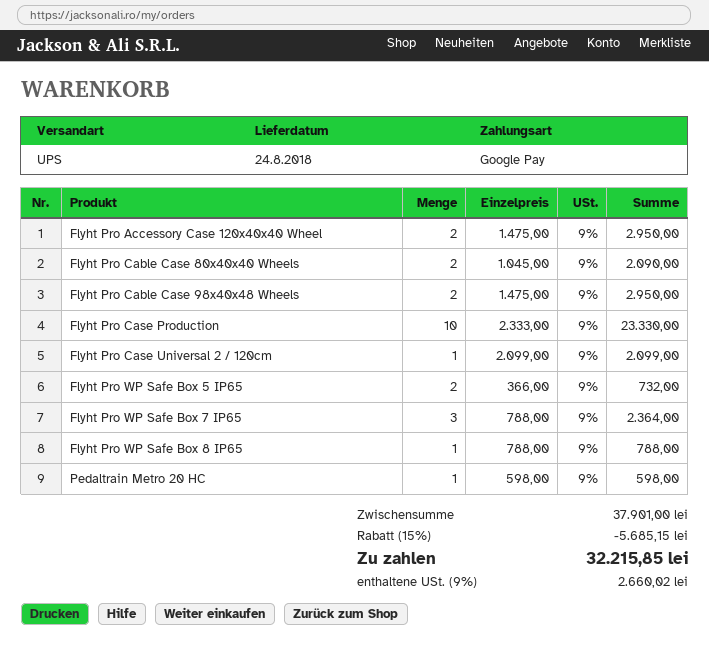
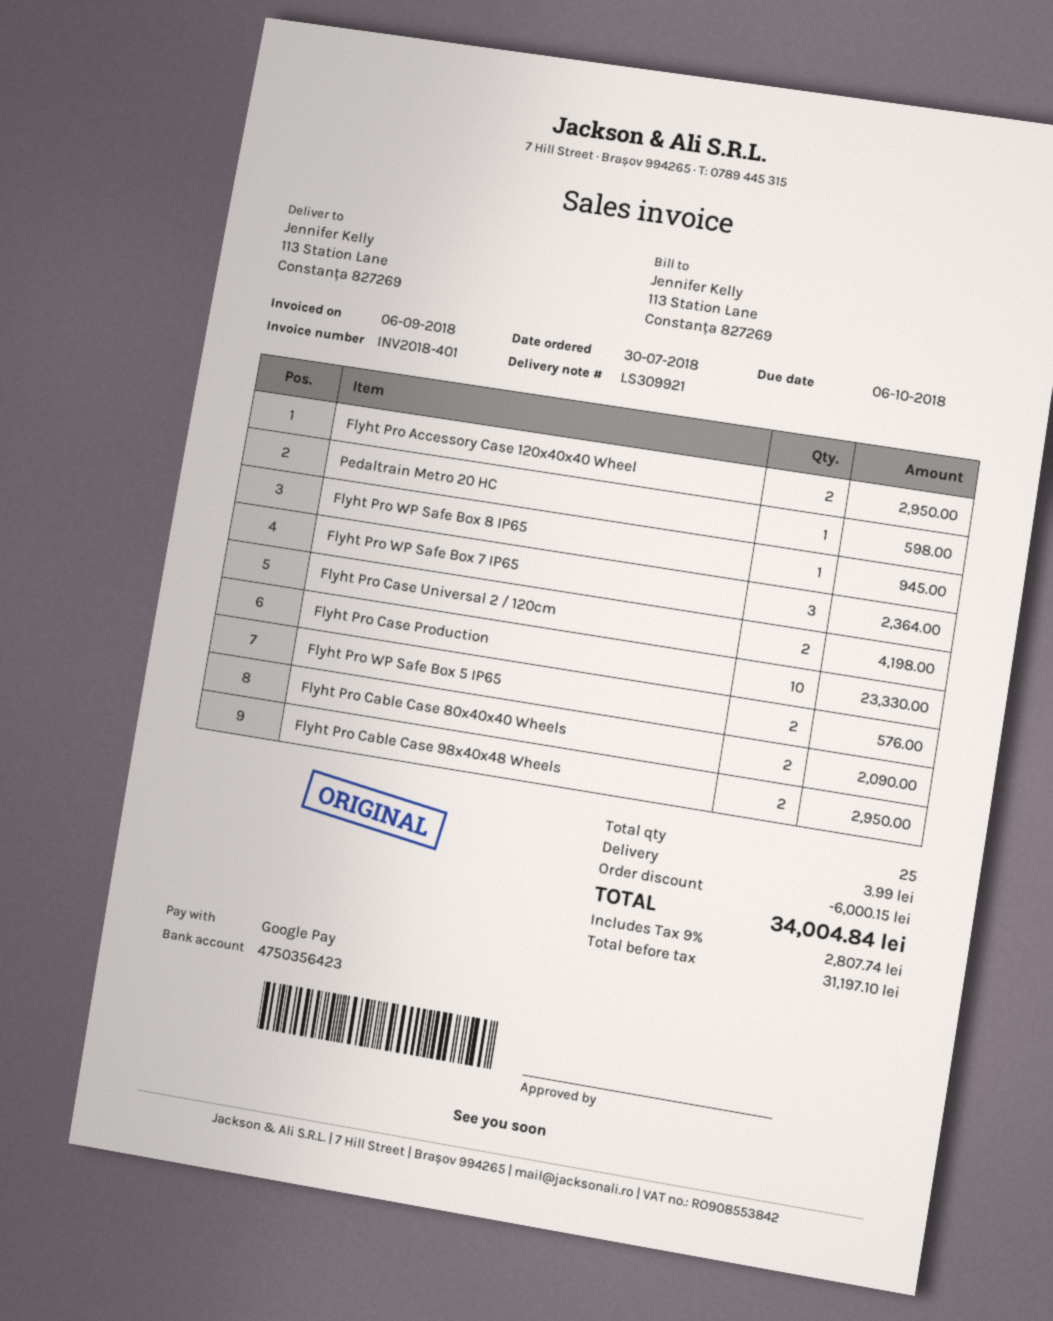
Flyht Pro Case Universal 2 / 120cm: 1 for 2099.00 -> 2 for 4198.00
Flyht Pro WP Safe Box 5 IP65: 2 for 732.00 -> 2 for 576.00
Flyht Pro WP Safe Box 8 IP65: 1 for 788.00 -> 1 for 945.00
discount: 5685.15 -> 6000.15
shipping: none -> 3.99
tax: 9% = 2660.02 -> 9% = 2807.74
total: 32215.85 -> 34004.84

